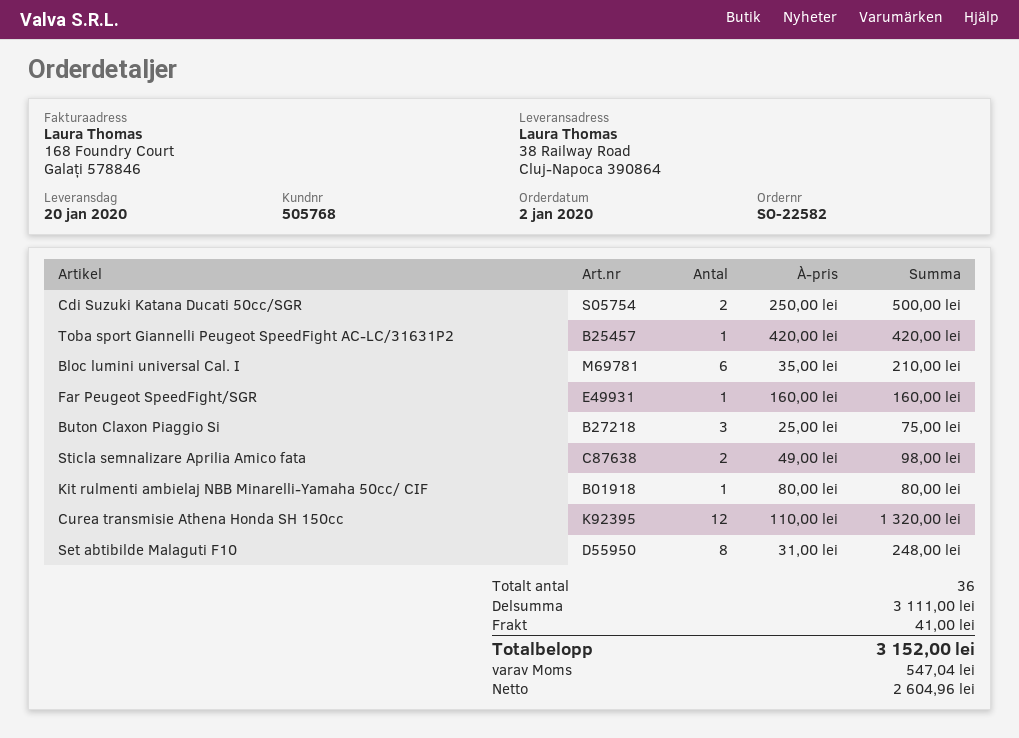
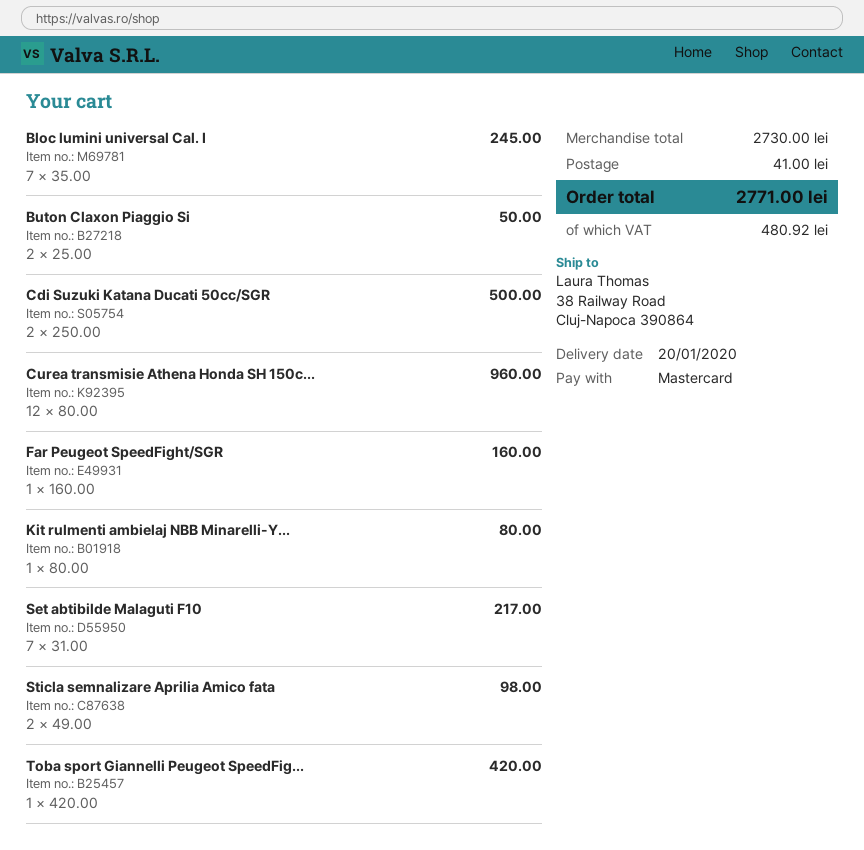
Bloc lumini universal Cal. I: 6 x 35.00 = 210.00 -> 7 x 35.00 = 245.00
Buton Claxon Piaggio Si: 3 x 25.00 = 75.00 -> 2 x 25.00 = 50.00
Curea transmisie Athena Honda SH 150cc: 12 x 110.00 = 1320.00 -> 12 x 80.00 = 960.00
Set abtibilde Malaguti F10: 8 x 31.00 = 248.00 -> 7 x 31.00 = 217.00
subtotal: 3111.00 -> 2730.00
tax: 547.04 -> 480.92
total: 3152.00 -> 2771.00

